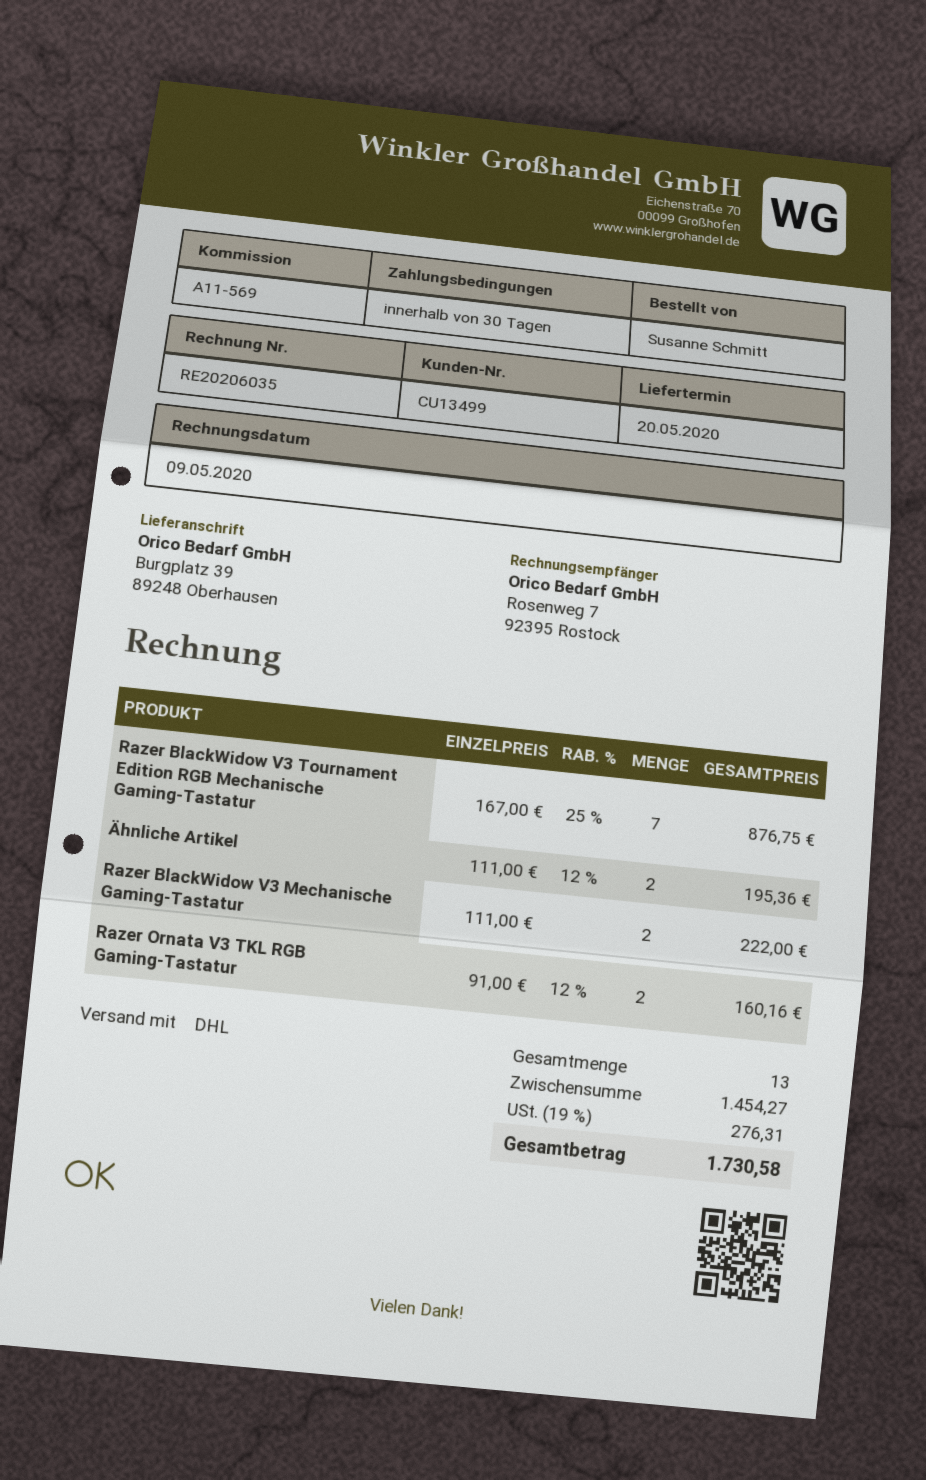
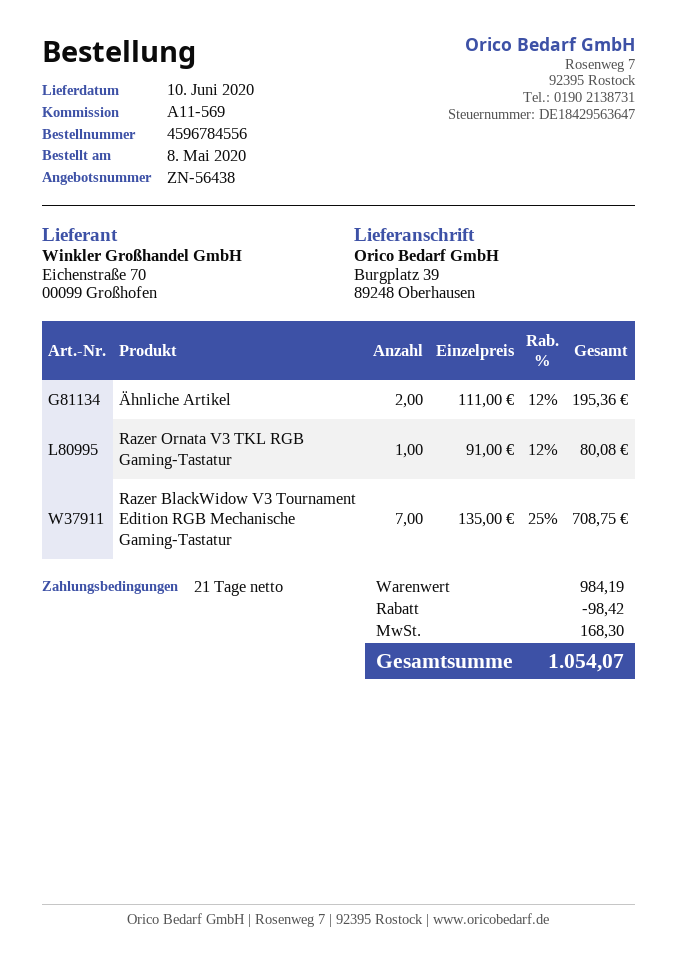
delivery date: 2020-05-20 -> 2020-06-10
payment terms: 30 days -> 21 days
Razer BlackWidow V3 Tournament Edition RGB Mechanische Gaming-Tastatur: 7 x 167.00 - 25% = 876.75 -> 7 x 135.00 - 25% = 708.75
Razer BlackWidow V3 Mechanische Gaming-Tastatur: 2 x 111.00 = 222.00 -> none
Razer Ornata V3 TKL RGB Gaming-Tastatur: 2 x 91.00 - 12% = 160.16 -> 1 x 91.00 - 12% = 80.08
subtotal: 1454.27 -> 984.19
discount: none -> 98.42
tax: 276.31 -> 168.30
total: 1730.58 -> 1054.07

